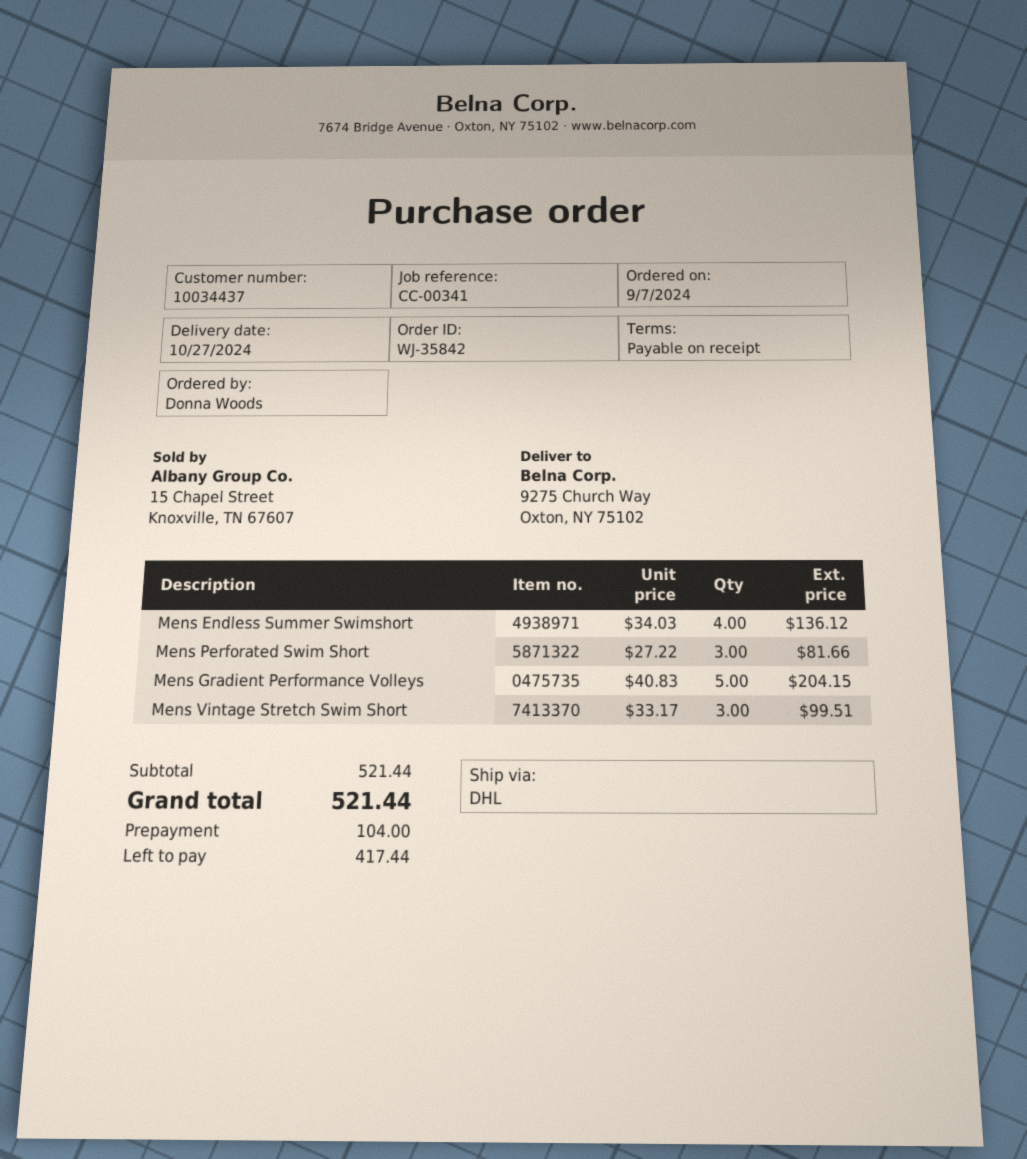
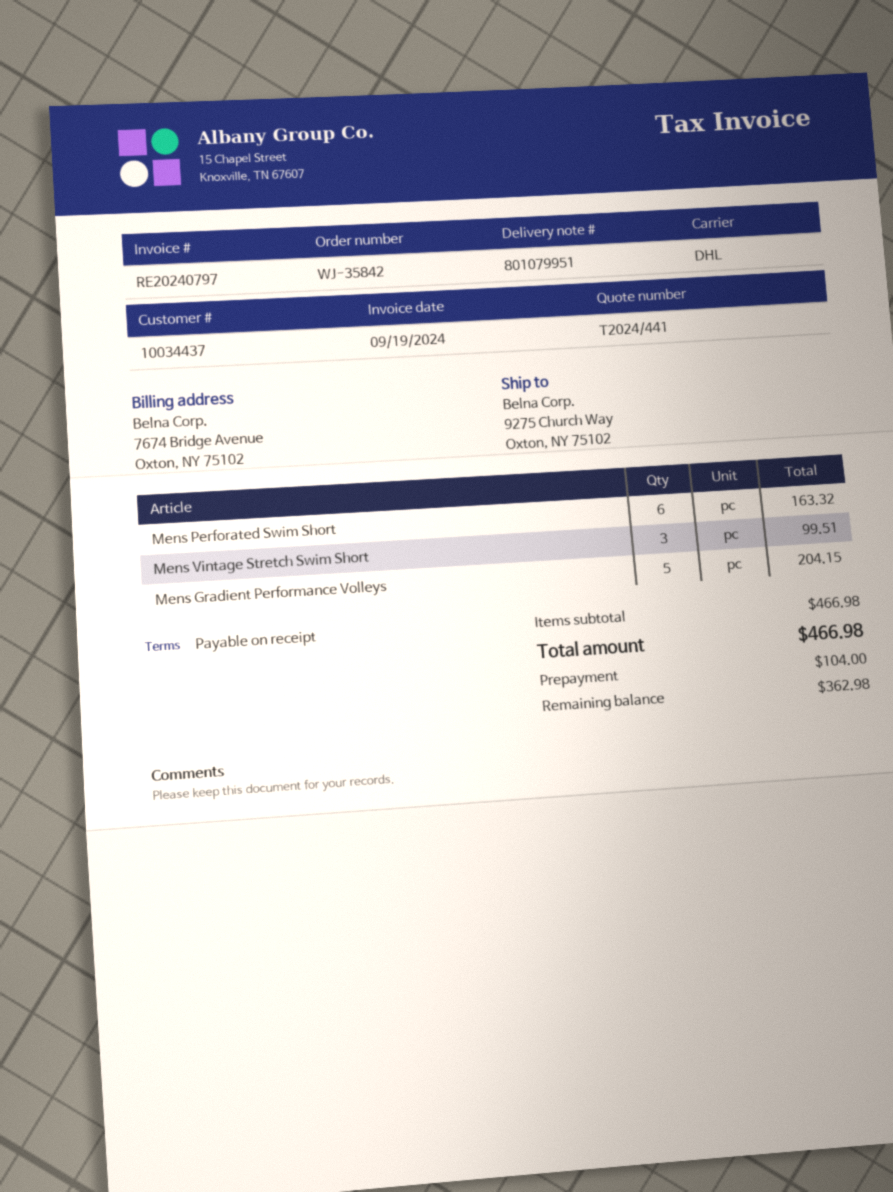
Mens Endless Summer Swimshort: 4 for 136.12 -> none
Mens Perforated Swim Short: 3 for 81.66 -> 6 for 163.32
subtotal: 521.44 -> 466.98
total: 521.44 -> 466.98
balance: 417.44 -> 362.98

